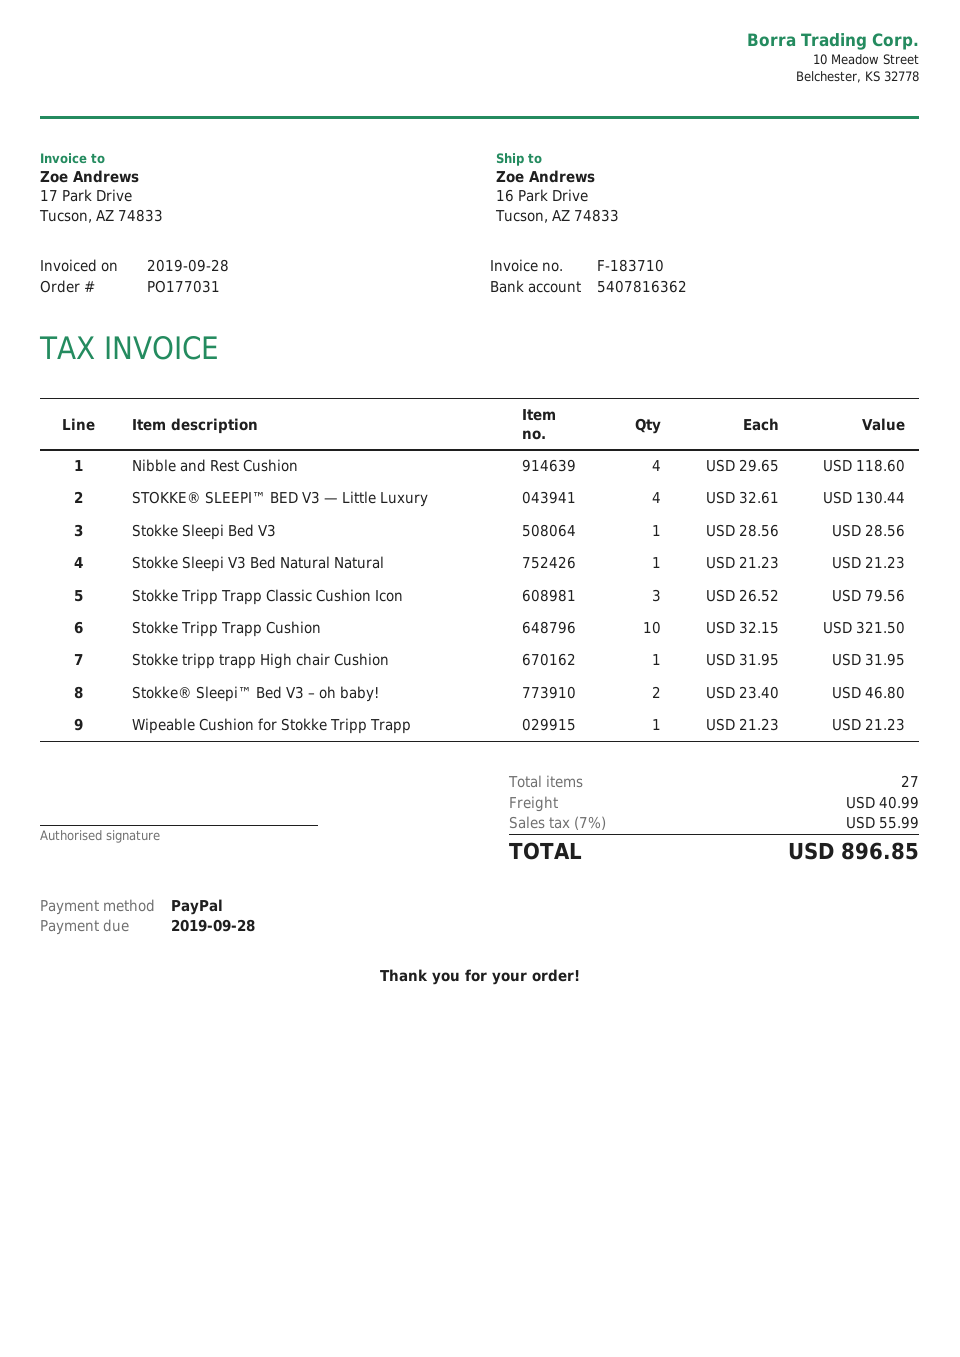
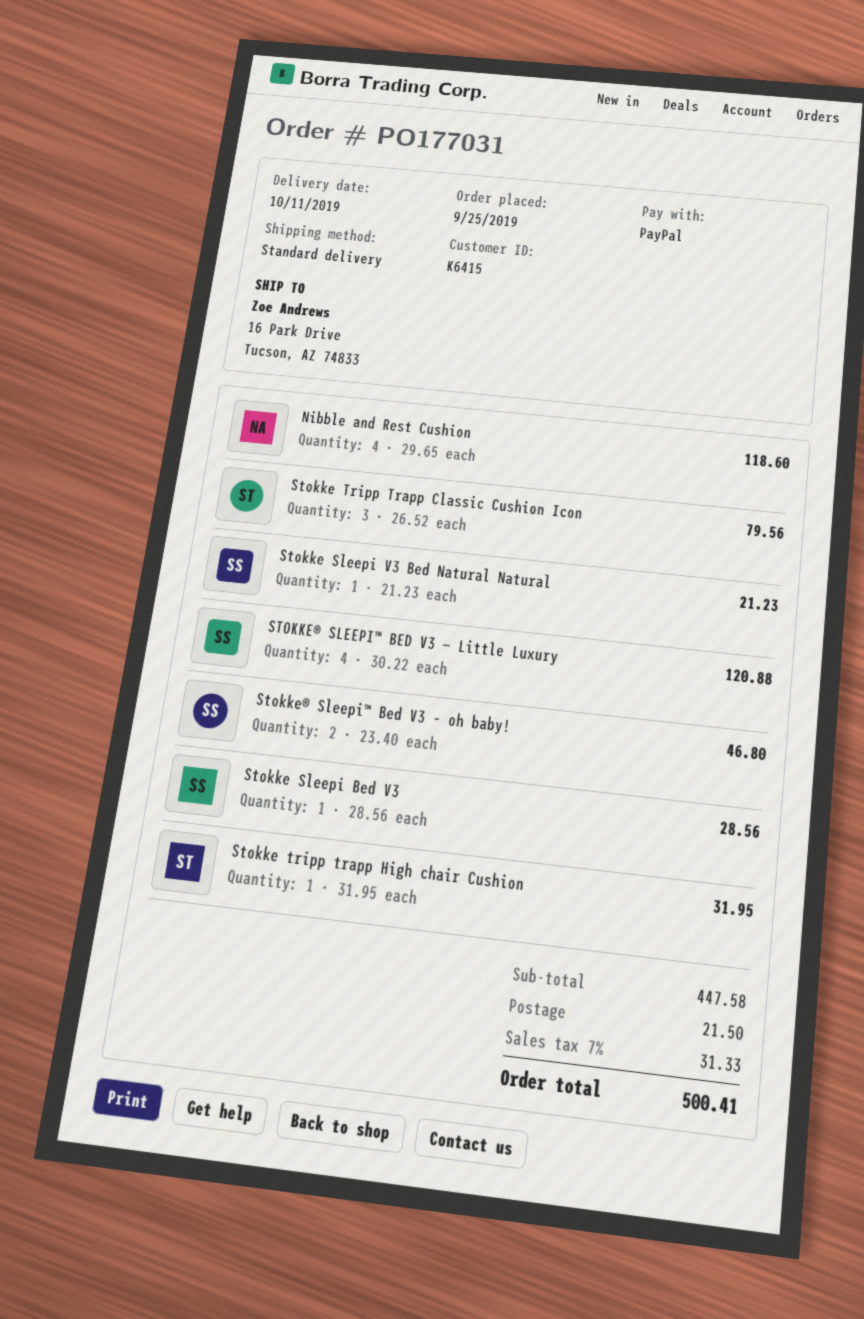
STOKKE® SLEEPI™ BED V3 — Little Luxury: 4 x 32.61 = 130.44 -> 4 x 30.22 = 120.88
Stokke Tripp Trapp Cushion: 10 x 32.15 = 321.50 -> none
Wipeable Cushion for Stokke Tripp Trapp: 1 x 21.23 = 21.23 -> none
shipping: 40.99 -> 21.50
tax: 7% = 55.99 -> 7% = 31.33
total: 896.85 -> 500.41

